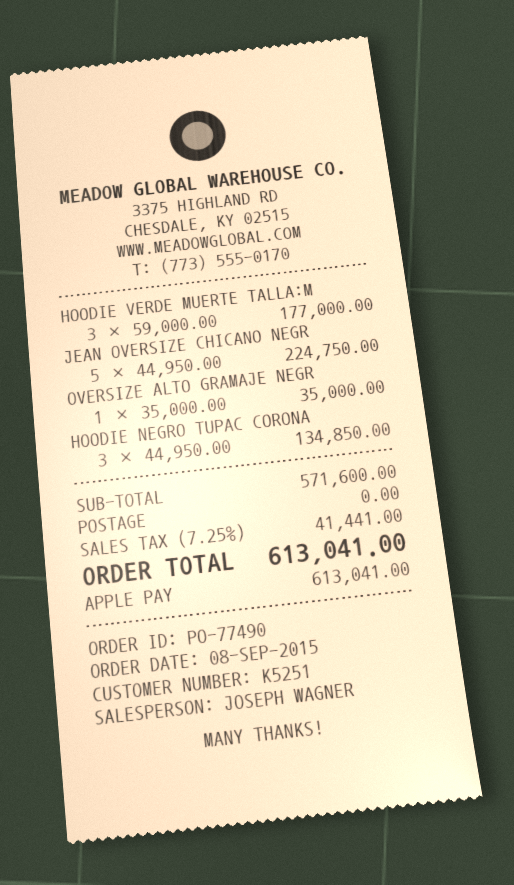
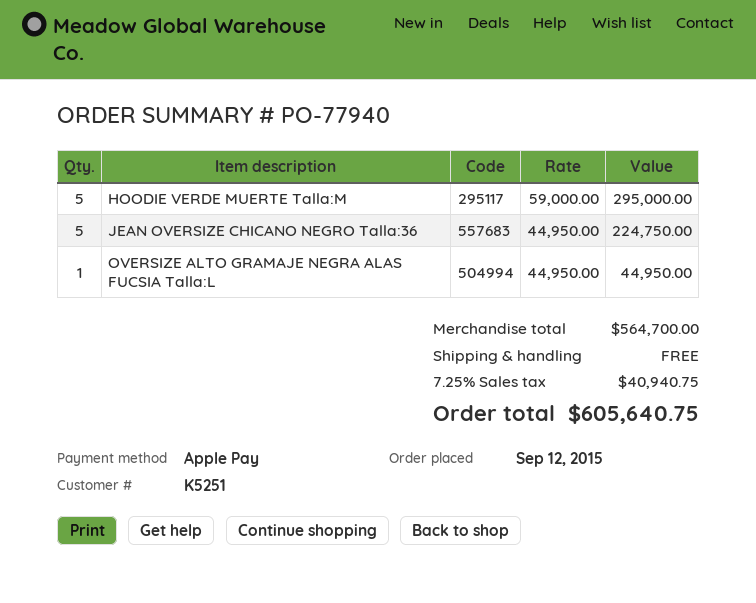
order number: PO-77490 -> PO-77940
order date: 2015-09-08 -> 2015-09-12
HOODIE VERDE MUERTE TALLA:M: 3 x 59000.00 = 177000.00 -> 5 x 59000.00 = 295000.00
OVERSIZE ALTO GRAMAJE NEGR: 1 x 35000.00 = 35000.00 -> 1 x 44950.00 = 44950.00
HOODIE NEGRO TUPAC CORONA: 3 x 44950.00 = 134850.00 -> none
subtotal: 571600.00 -> 564700.00
tax: 7.25% = 41441.00 -> 7.25% = 40940.75
total: 613041.00 -> 605640.75

